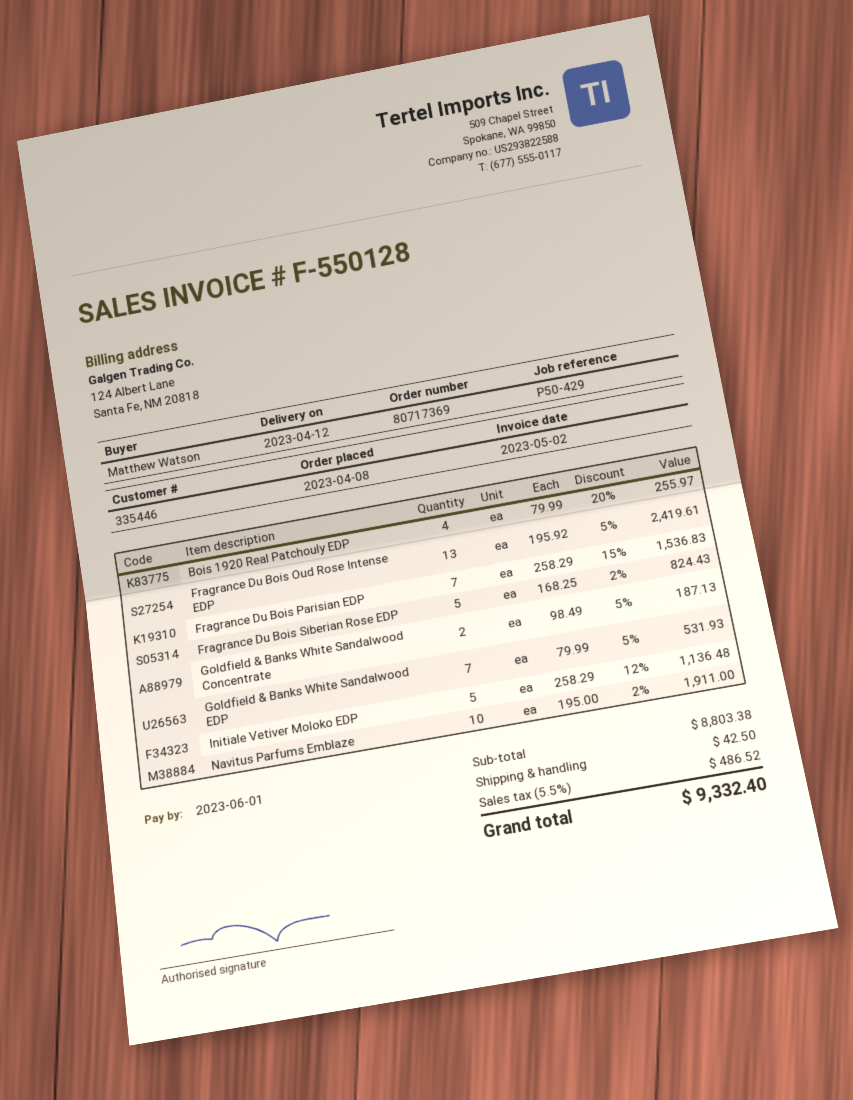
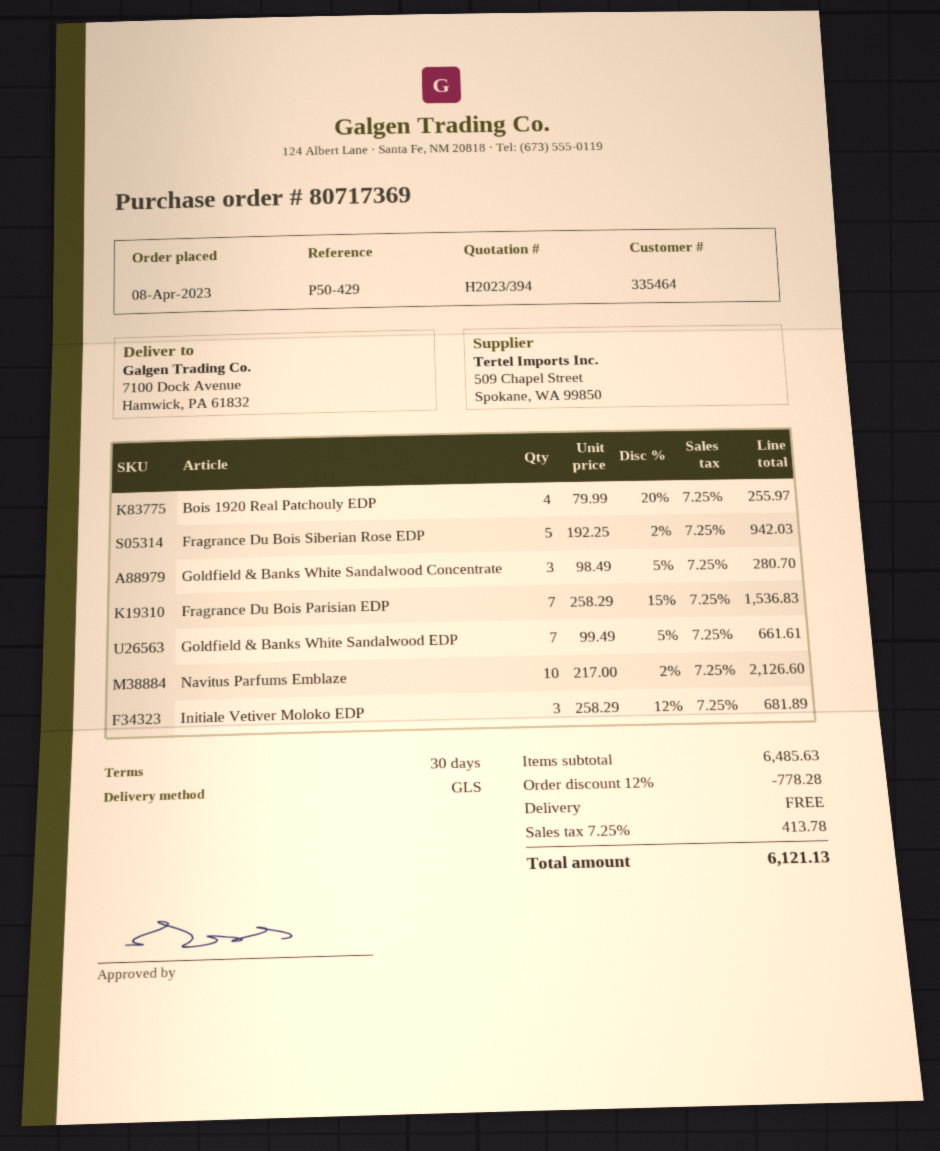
customer number: 335446 -> 335464
Fragrance Du Bois Oud Rose Intense EDP: 13 x 195.92 - 5% = 2419.61 -> none
Fragrance Du Bois Siberian Rose EDP: 5 x 168.25 - 2% = 824.43 -> 5 x 192.25 - 2% = 942.03
Goldfield & Banks White Sandalwood Concentrate: 2 x 98.49 - 5% = 187.13 -> 3 x 98.49 - 5% = 280.70
Goldfield & Banks White Sandalwood EDP: 7 x 79.99 - 5% = 531.93 -> 7 x 99.49 - 5% = 661.61
Initiale Vetiver Moloko EDP: 5 x 258.29 - 12% = 1136.48 -> 3 x 258.29 - 12% = 681.89
Navitus Parfums Emblaze: 10 x 195.00 - 2% = 1911.00 -> 10 x 217.00 - 2% = 2126.60
subtotal: 8803.38 -> 6485.63
discount: none -> 12% = 778.28
shipping: 42.50 -> 0.00
tax: 5.5% = 486.52 -> 7.25% = 413.78
total: 9332.40 -> 6121.13

